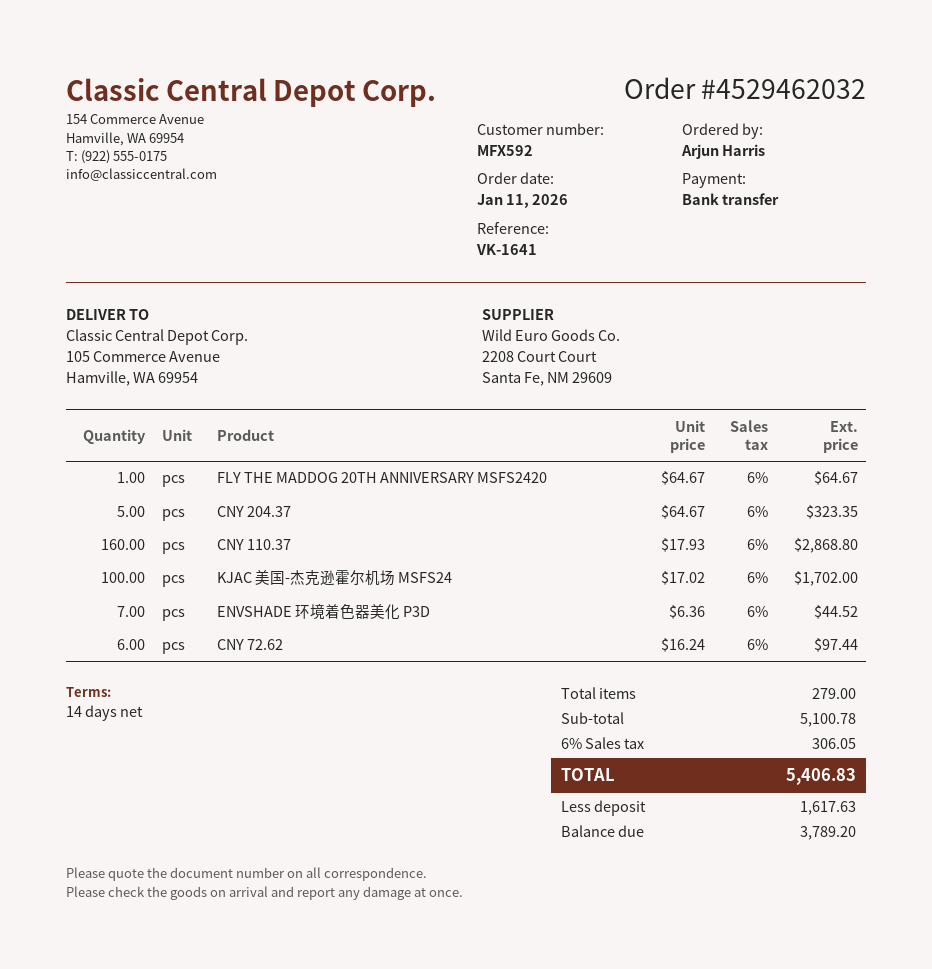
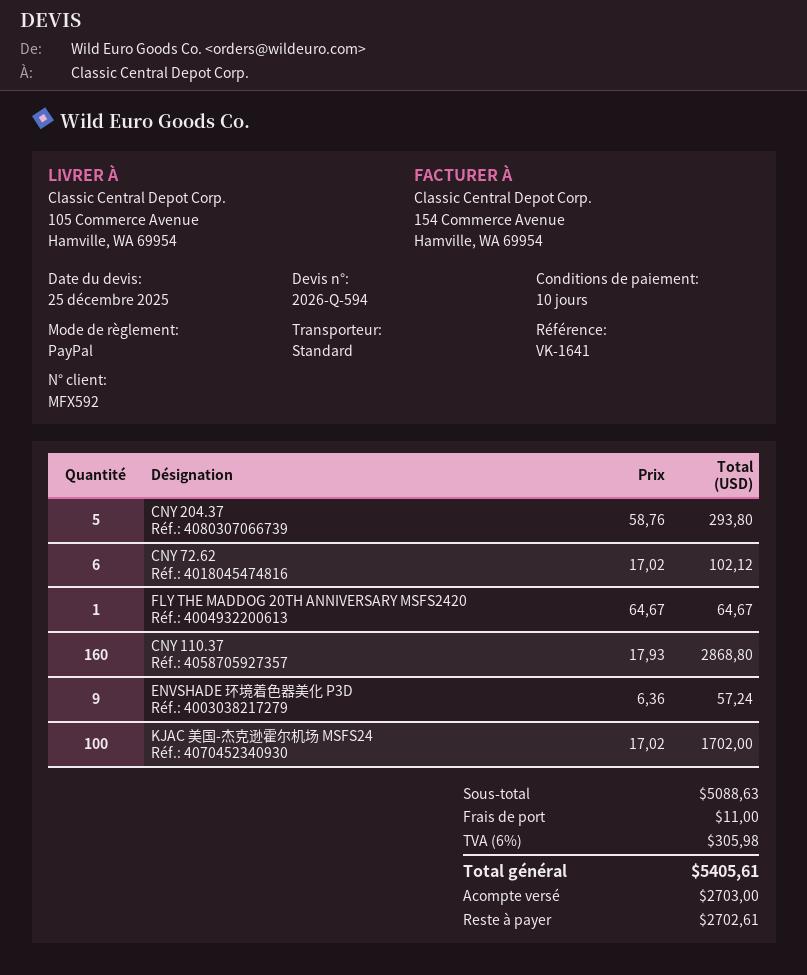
payment terms: 14 days -> 10 days
payment method: bank transfer -> PayPal
CNY 204.37: 5 x 64.67 = 323.35 -> 5 x 58.76 = 293.80
ENVSHADE 环境着色器美化 P3D: 7 x 6.36 = 44.52 -> 9 x 6.36 = 57.24
CNY 72.62: 6 x 16.24 = 97.44 -> 6 x 17.02 = 102.12
subtotal: 5100.78 -> 5088.63
shipping: none -> 11.00
tax: 6% = 306.05 -> 6% = 305.98
total: 5406.83 -> 5405.61
deposit: 1617.63 -> 2703.00
balance: 3789.20 -> 2702.61

